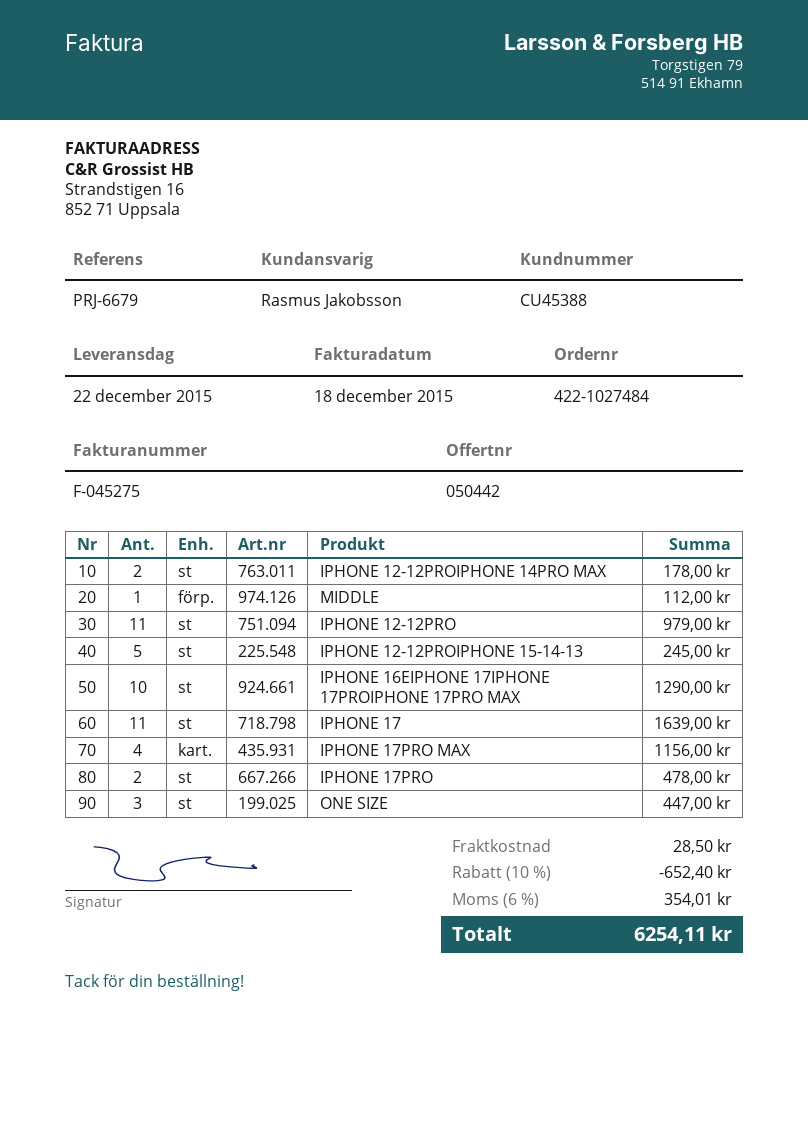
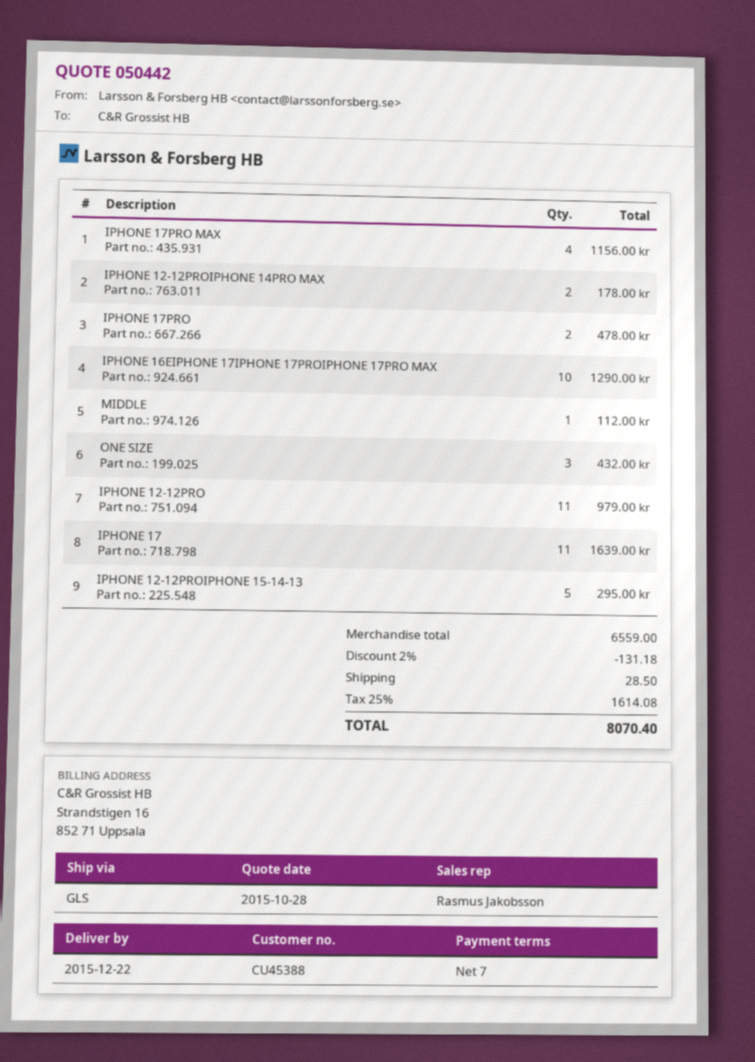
IPHONE 12-12PROIPHONE 15-14-13: 5 for 245.00 -> 5 for 295.00
ONE SIZE: 3 for 447.00 -> 3 for 432.00
discount: 10% = 652.40 -> 2% = 131.18
tax: 6% = 354.01 -> 25% = 1614.08
total: 6254.11 -> 8070.40

